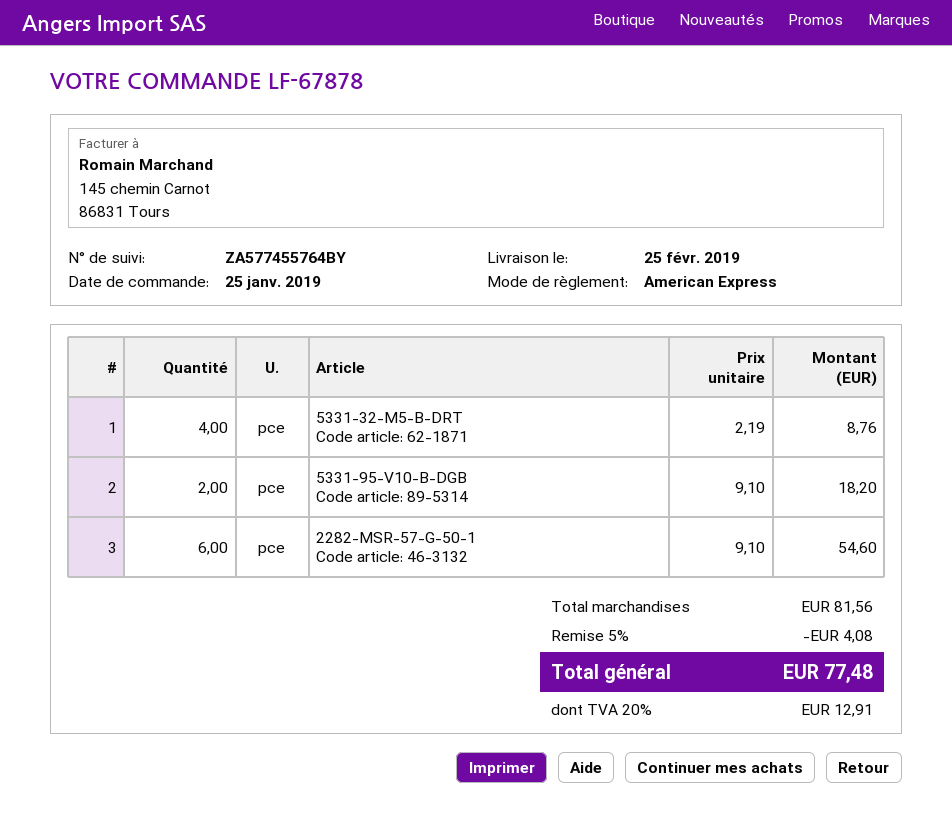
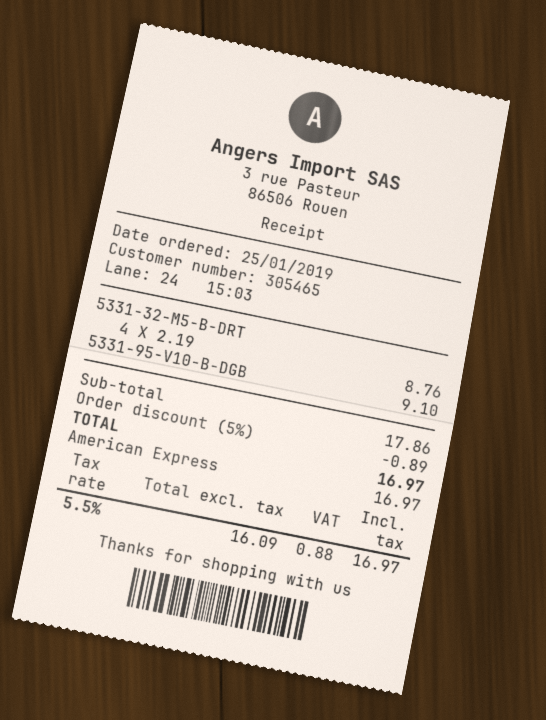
5331-95-V10-B-DGB: 2 x 9.10 = 18.20 -> 1 x 9.10 = 9.10
2282-MSR-57-G-50-1: 6 x 9.10 = 54.60 -> none
subtotal: 81.56 -> 17.86
discount: 5% = 4.08 -> 5% = 0.89
tax: 20% = 12.91 -> 5.5% = 0.88
total: 77.48 -> 16.97

